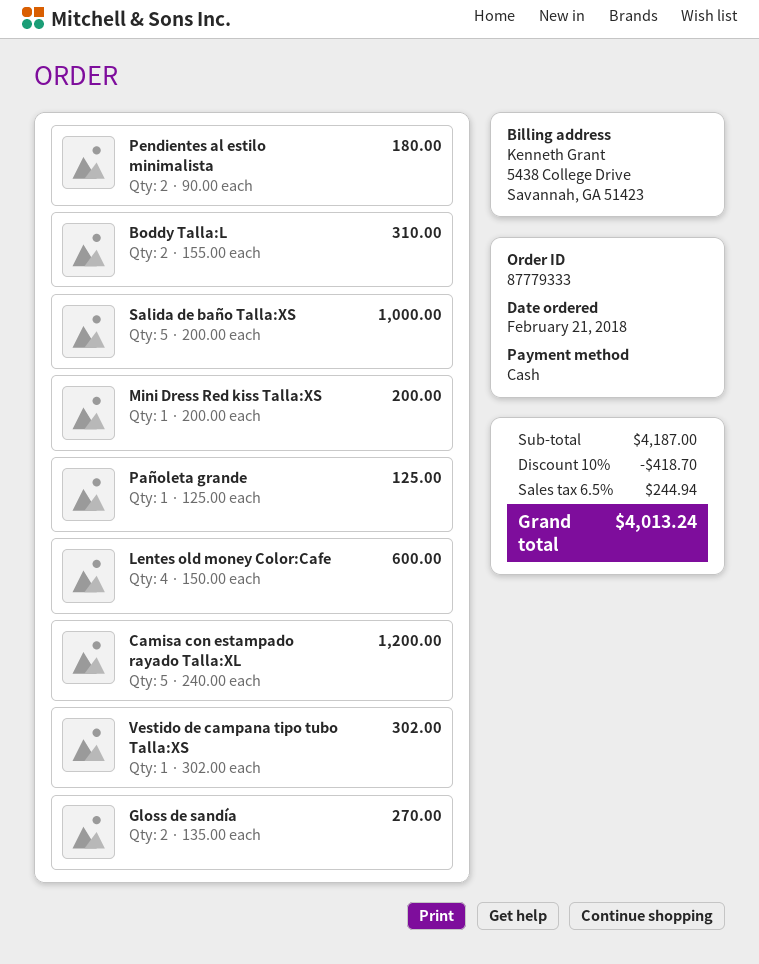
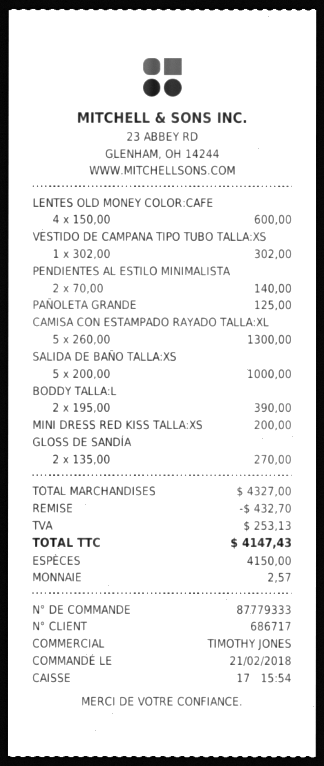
Pendientes al estilo minimalista: 2 x 90.00 = 180.00 -> 2 x 70.00 = 140.00
Boddy Talla:L: 2 x 155.00 = 310.00 -> 2 x 195.00 = 390.00
Camisa con estampado rayado Talla:XL: 5 x 240.00 = 1200.00 -> 5 x 260.00 = 1300.00
subtotal: 4187.00 -> 4327.00
discount: 418.70 -> 432.70
tax: 244.94 -> 253.13
total: 4013.24 -> 4147.43

